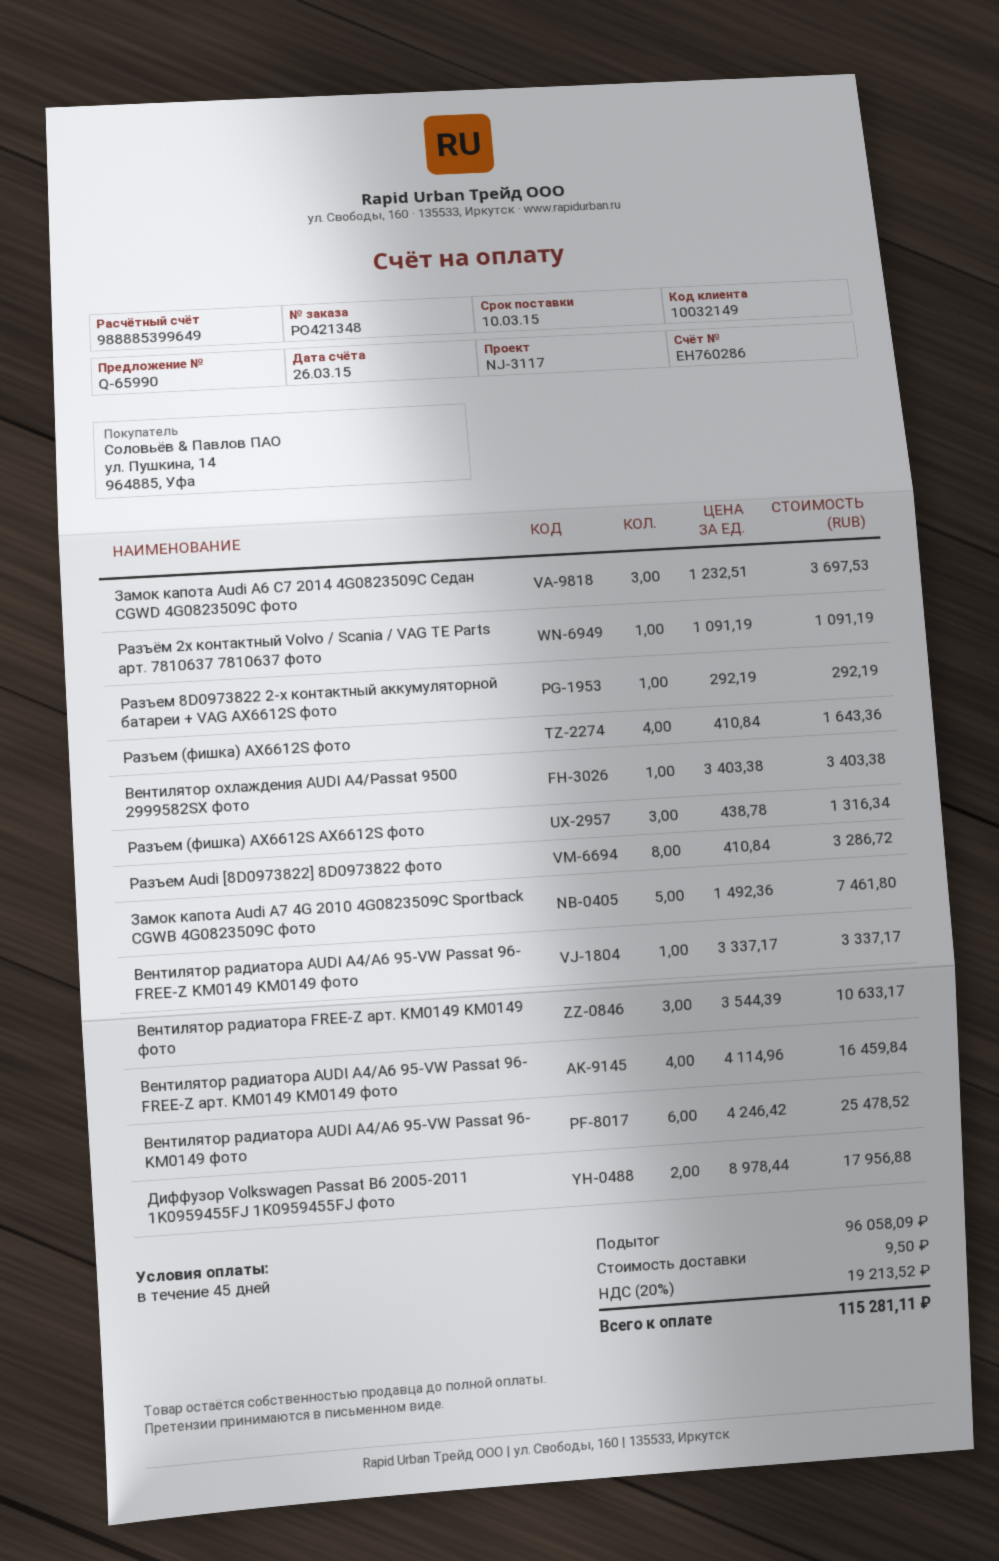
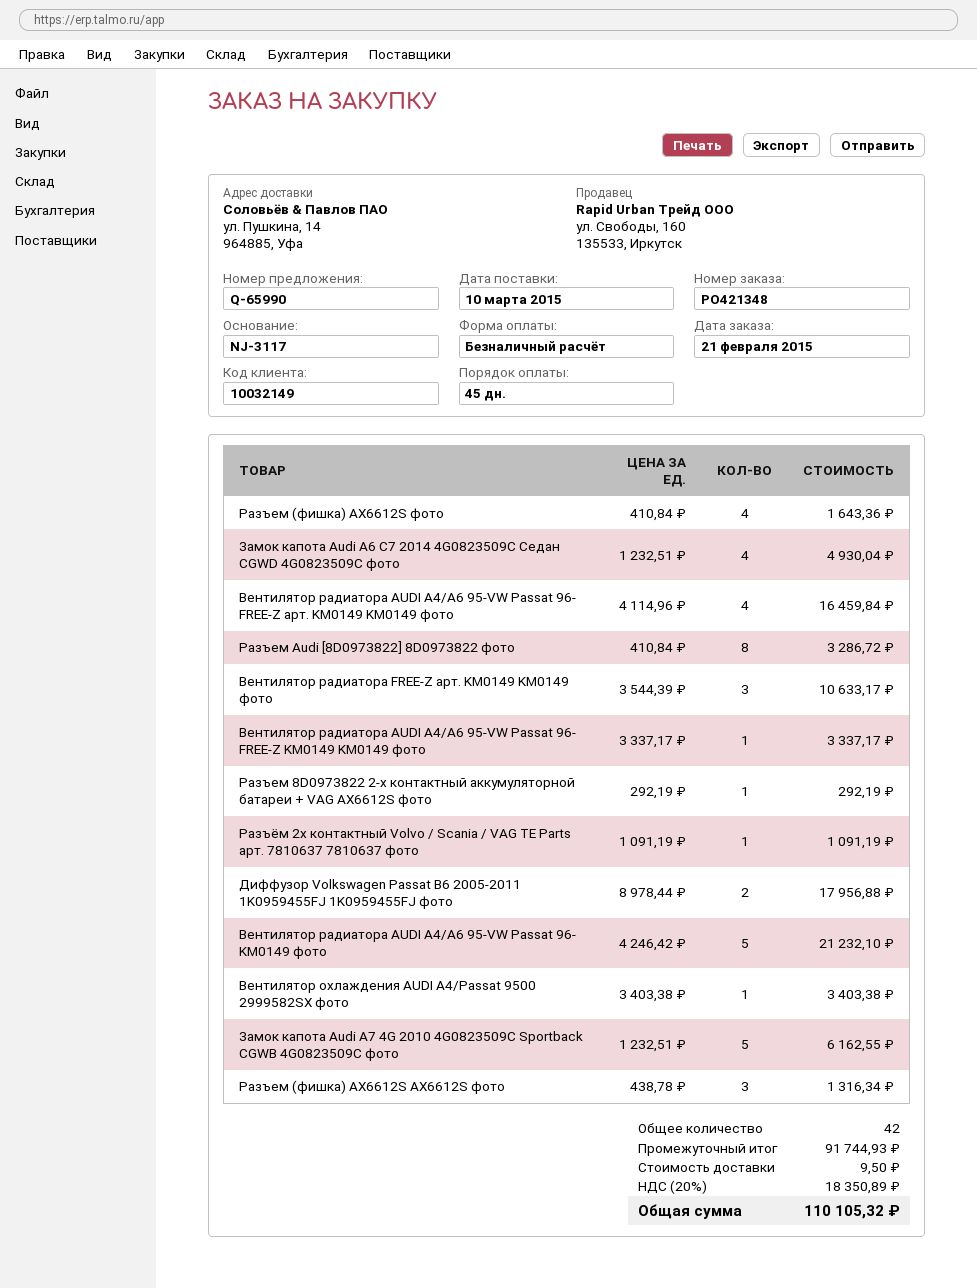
Замок капота Audi A6 C7 2014 4G0823509C Седан CGWD 4G0823509C фото: 3 x 1232.51 = 3697.53 -> 4 x 1232.51 = 4930.04
Замок капота Audi A7 4G 2010 4G0823509C Sportback CGWB 4G0823509C фото: 5 x 1492.36 = 7461.80 -> 5 x 1232.51 = 6162.55
Вентилятор радиатора AUDI A4/A6 95-VW Passat 96- KM0149 фото: 6 x 4246.42 = 25478.52 -> 5 x 4246.42 = 21232.10
subtotal: 96058.09 -> 91744.93
tax: 20% = 19213.52 -> 20% = 18350.89
total: 115281.11 -> 110105.32

